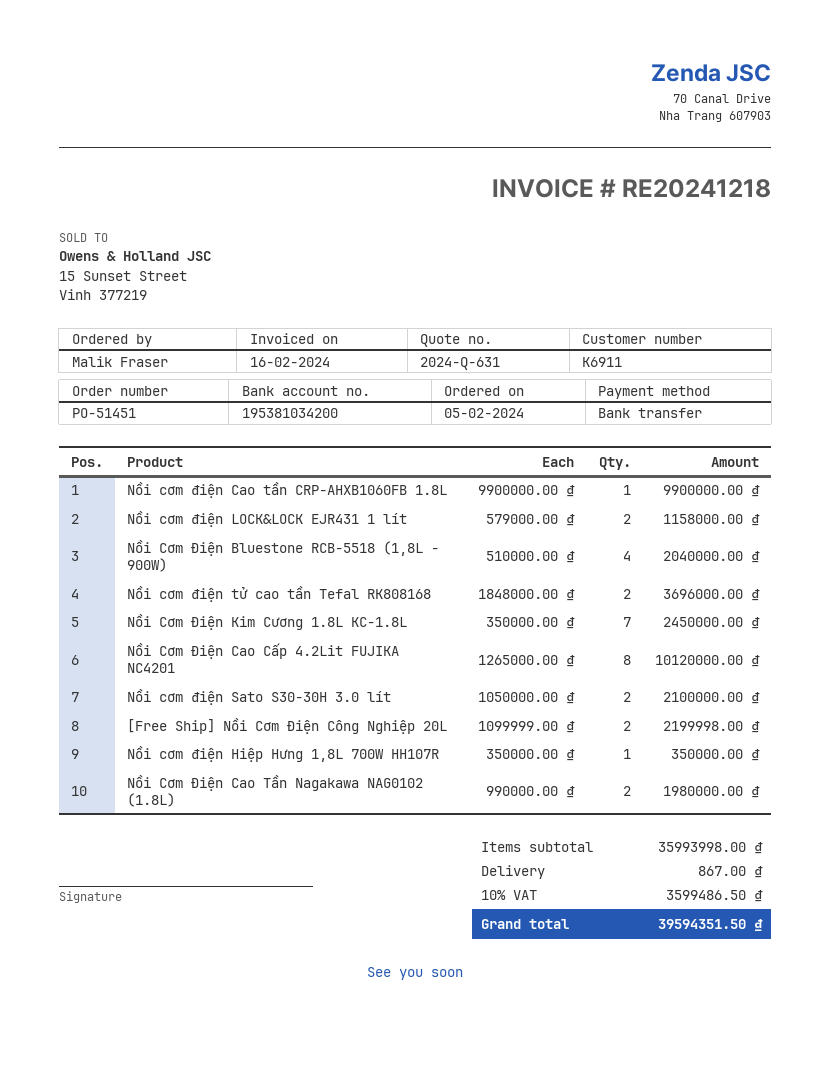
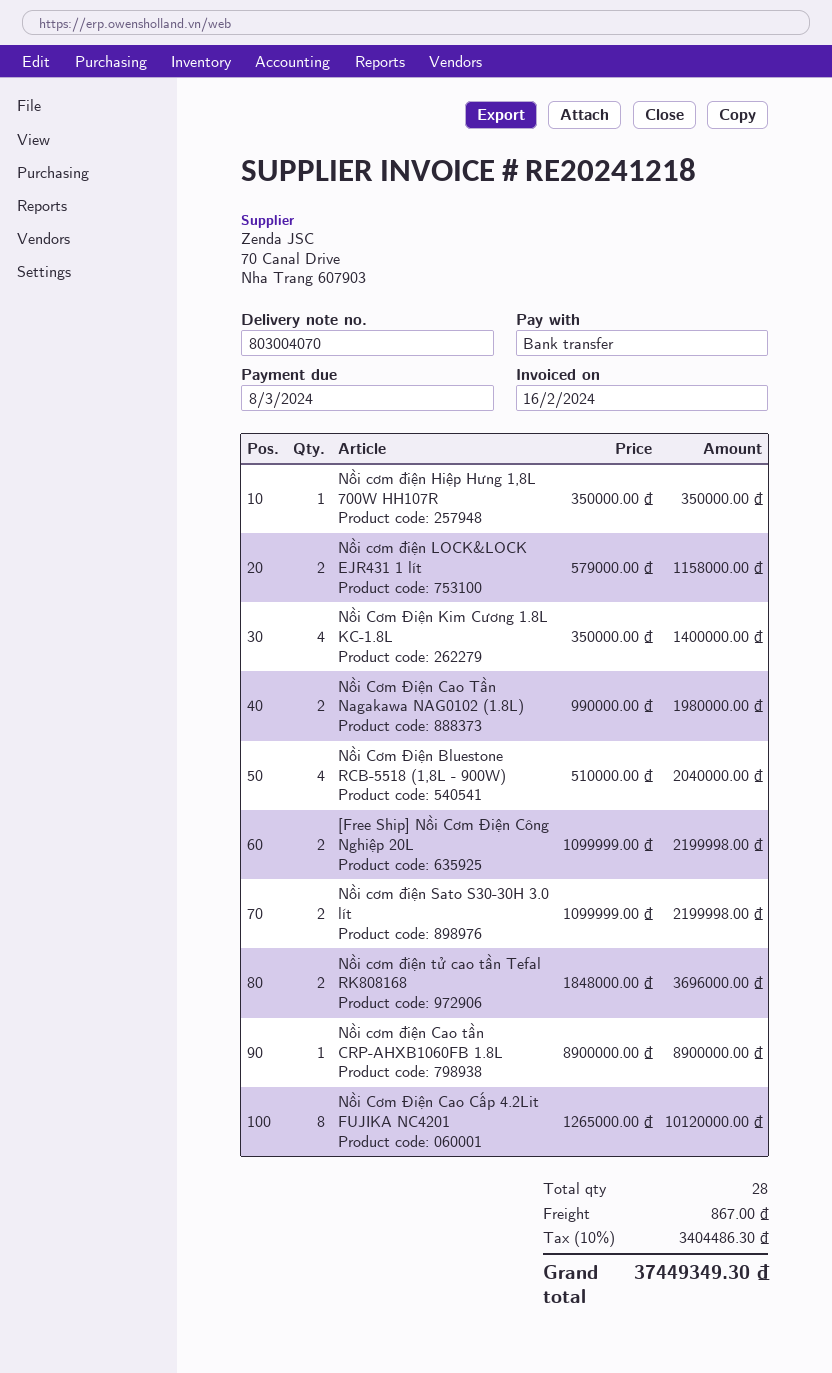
Nồi cơm điện Cao tần CRP-AHXB1060FB 1.8L: 1 x 9900000.00 = 9900000.00 -> 1 x 8900000.00 = 8900000.00
Nồi Cơm Điện Kim Cương 1.8L KC-1.8L: 7 x 350000.00 = 2450000.00 -> 4 x 350000.00 = 1400000.00
Nồi cơm điện Sato S30-30H 3.0 lít: 2 x 1050000.00 = 2100000.00 -> 2 x 1099999.00 = 2199998.00
tax: 10% = 3599486.50 -> 10% = 3404486.30
total: 39594351.50 -> 37449349.30

